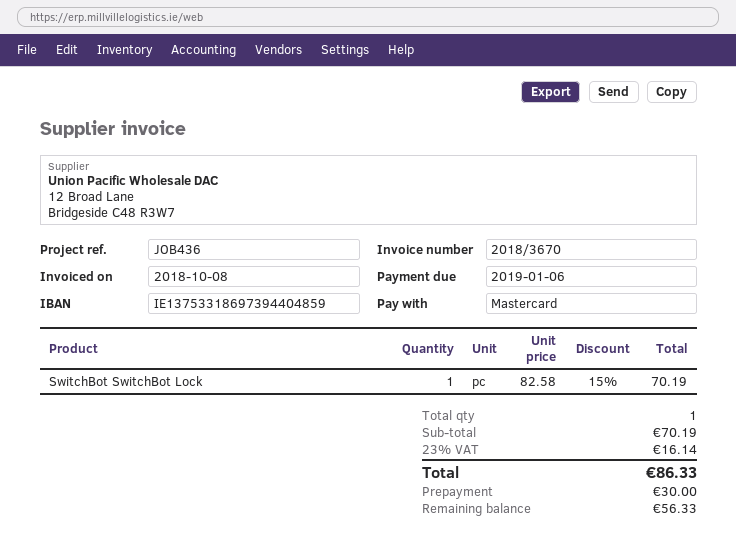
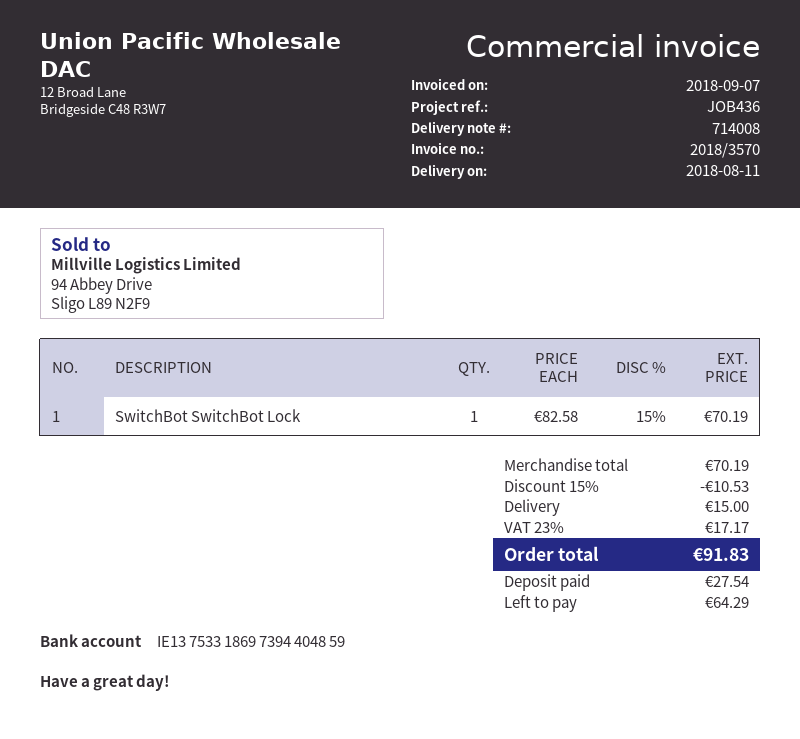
invoice number: 2018/3670 -> 2018/3570
invoice date: 2018-10-08 -> 2018-09-07
discount: none -> 15% = 10.53
shipping: none -> 15.00
tax: 23% = 16.14 -> 23% = 17.17
total: 86.33 -> 91.83
deposit: 30.00 -> 27.54
balance: 56.33 -> 64.29

